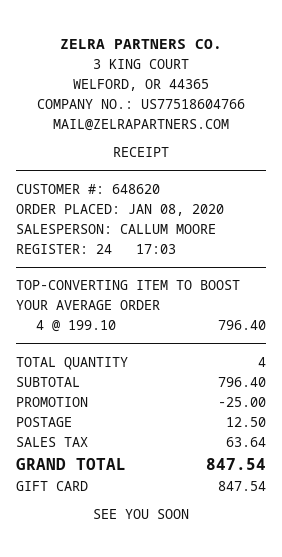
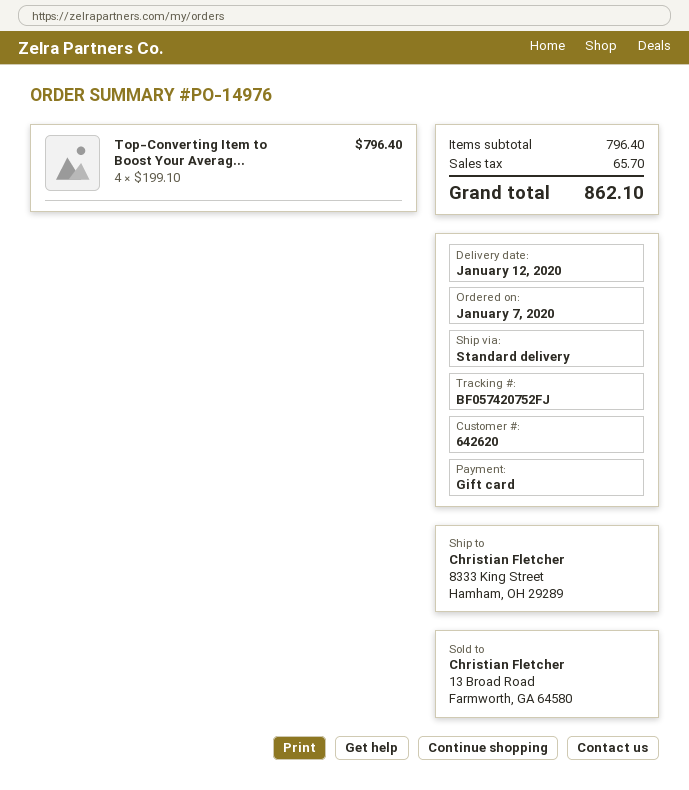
order date: 2020-01-08 -> 2020-01-07
customer number: 648620 -> 642620
discount: 25.00 -> none
shipping: 12.50 -> none
tax: 63.64 -> 65.70
total: 847.54 -> 862.10

